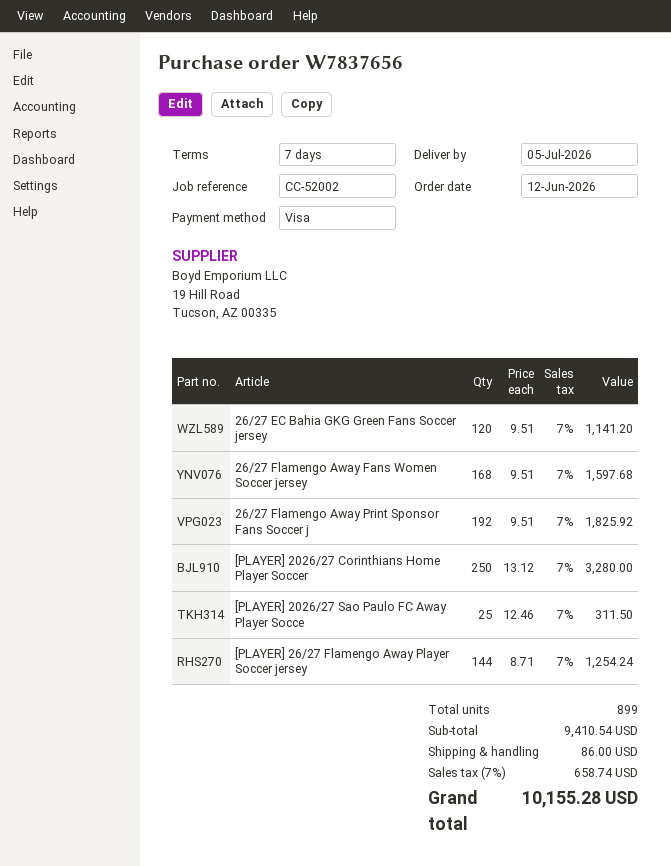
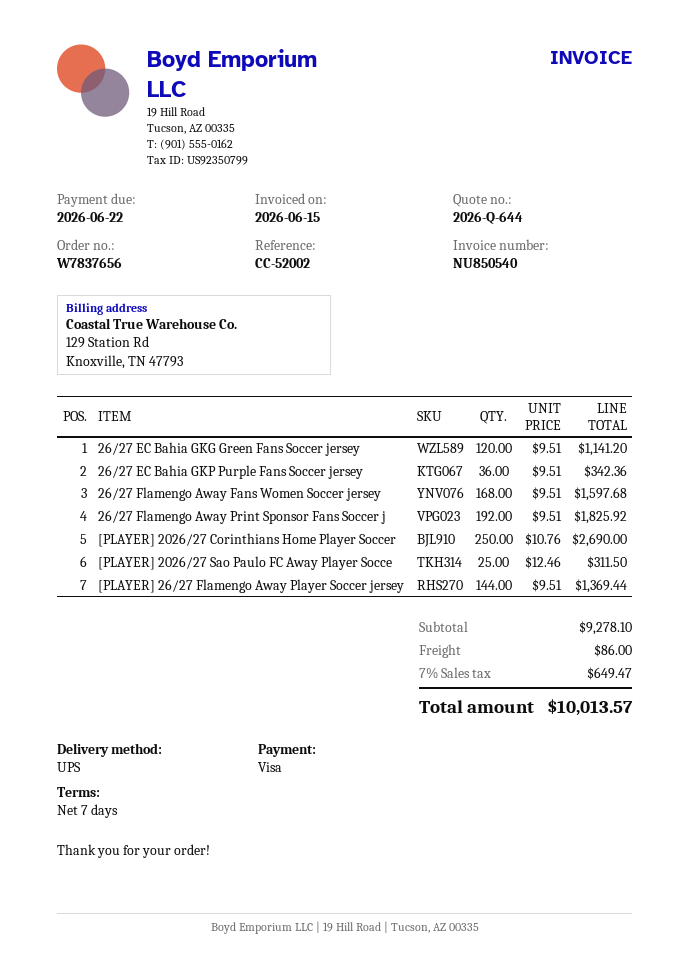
[PLAYER] 2026/27 Corinthians Home Player Soccer: 250 x 13.12 = 3280.00 -> 250 x 10.76 = 2690.00
[PLAYER] 26/27 Flamengo Away Player Soccer jersey: 144 x 8.71 = 1254.24 -> 144 x 9.51 = 1369.44
26/27 EC Bahia GKP Purple Fans Soccer jersey: none -> 36 x 9.51 = 342.36
subtotal: 9410.54 -> 9278.10
tax: 7% = 658.74 -> 7% = 649.47
total: 10155.28 -> 10013.57

